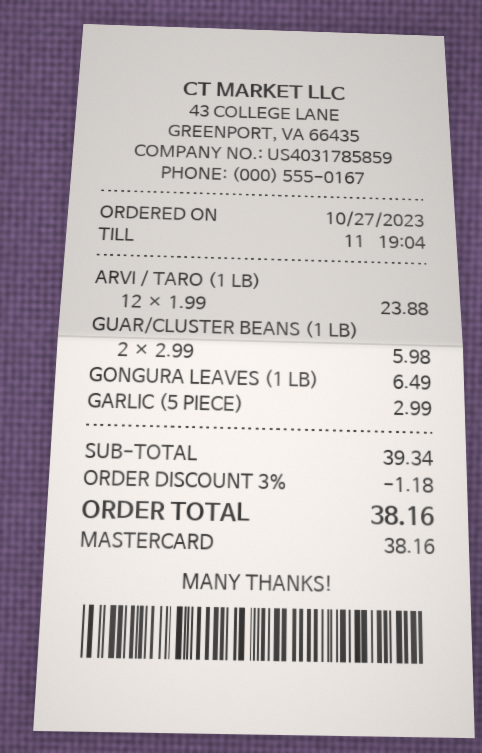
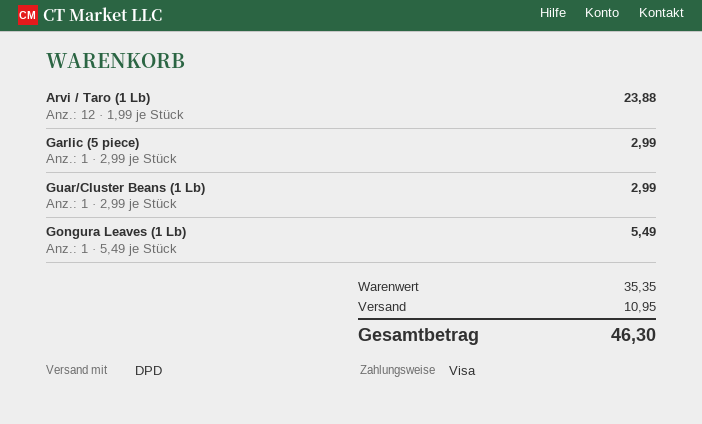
payment method: Mastercard -> Visa
GUAR/CLUSTER BEANS (1 LB): 2 x 2.99 = 5.98 -> 1 x 2.99 = 2.99
GONGURA LEAVES (1 LB): 1 x 6.49 = 6.49 -> 1 x 5.49 = 5.49
subtotal: 39.34 -> 35.35
discount: 3% = 1.18 -> none
shipping: none -> 10.95
total: 38.16 -> 46.30

